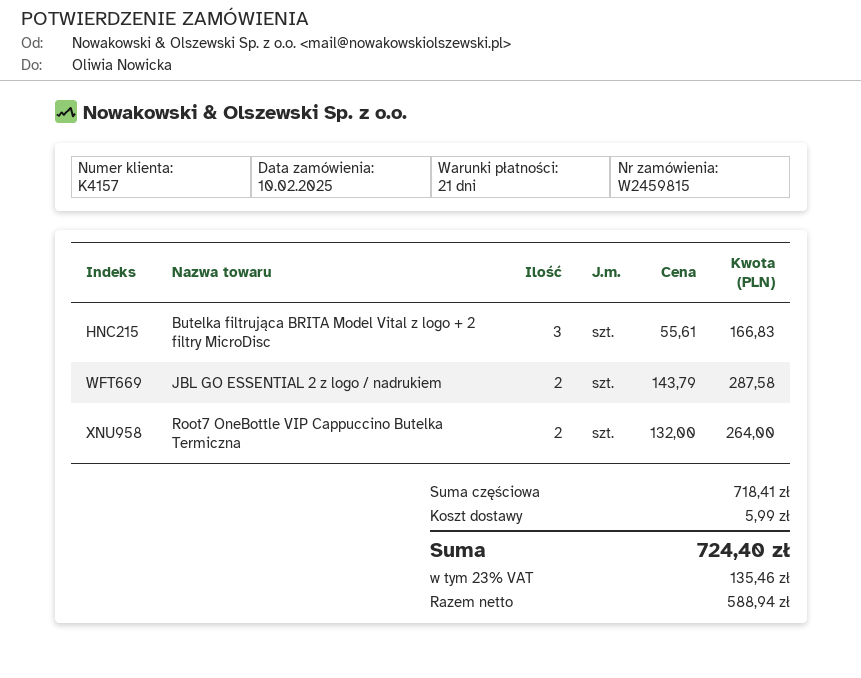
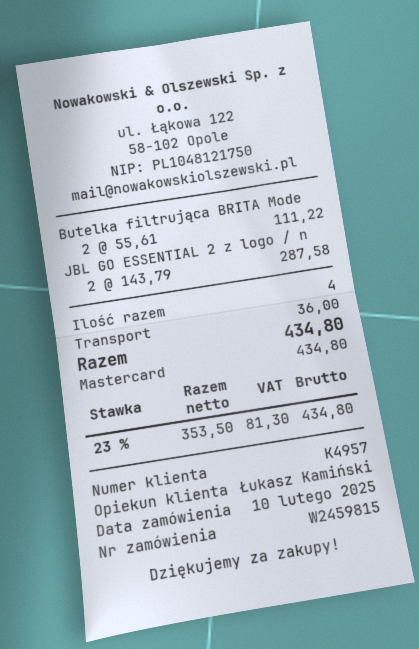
customer number: K4157 -> K4957
Butelka filtrująca BRITA Model Vital z logo + 2 filtry MicroDisc: 3 x 55.61 = 166.83 -> 2 x 55.61 = 111.22
Root7 OneBottle VIP Cappuccino Butelka Termiczna: 2 x 132.00 = 264.00 -> none
shipping: 5.99 -> 36.00
net: 588.94 -> 353.50
tax: 23% = 135.46 -> 23% = 81.30
total: 724.40 -> 434.80

